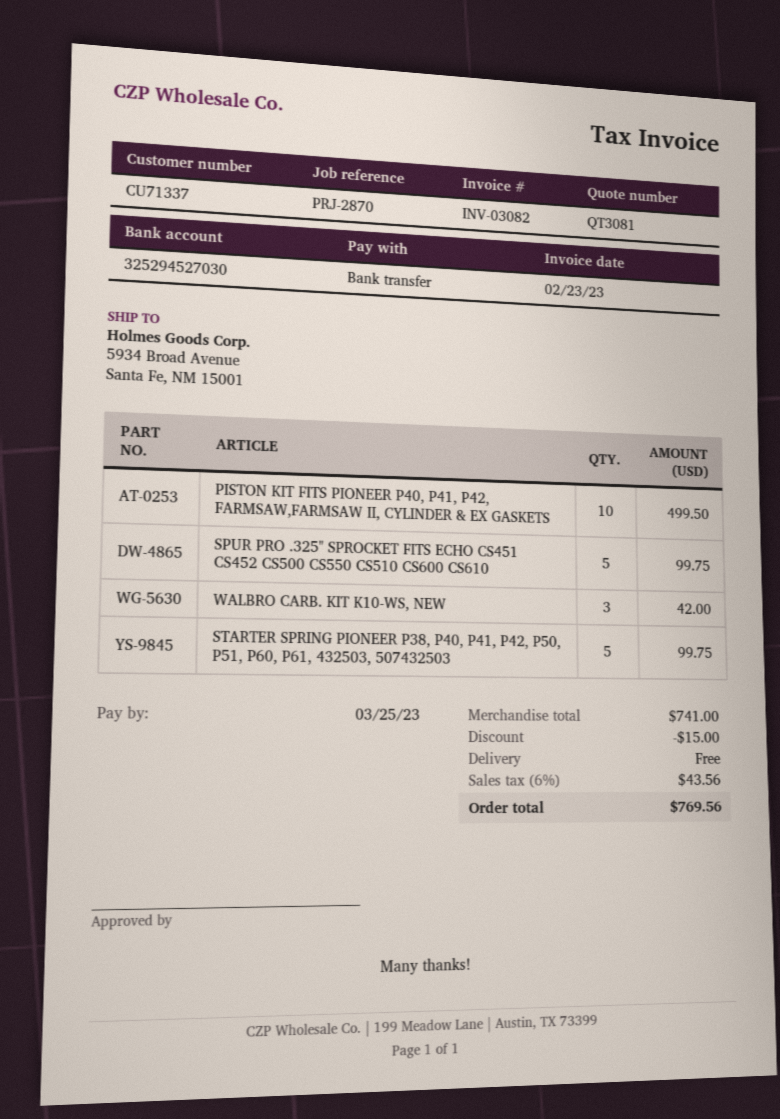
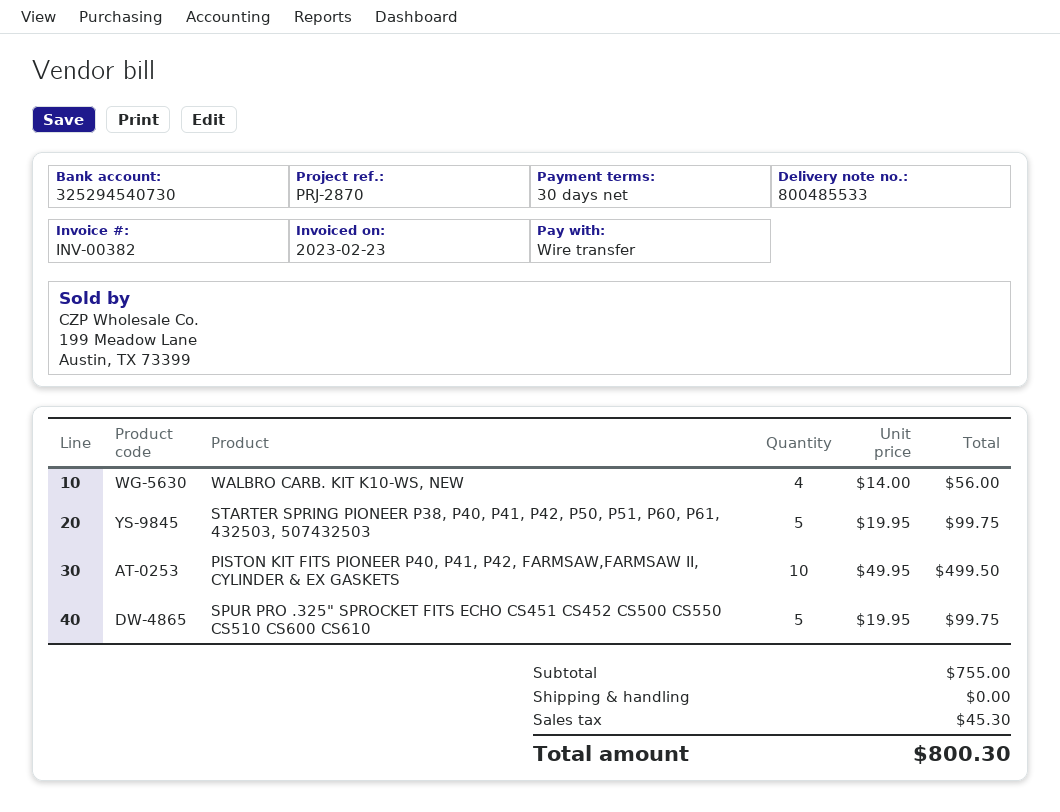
invoice number: INV-03082 -> INV-00382
bank account: 325294527030 -> 325294540730
WALBRO CARB. KIT K10-WS, NEW: 3 for 42.00 -> 4 for 56.00
subtotal: 741.00 -> 755.00
discount: 15.00 -> none
tax: 43.56 -> 45.30
total: 769.56 -> 800.30

